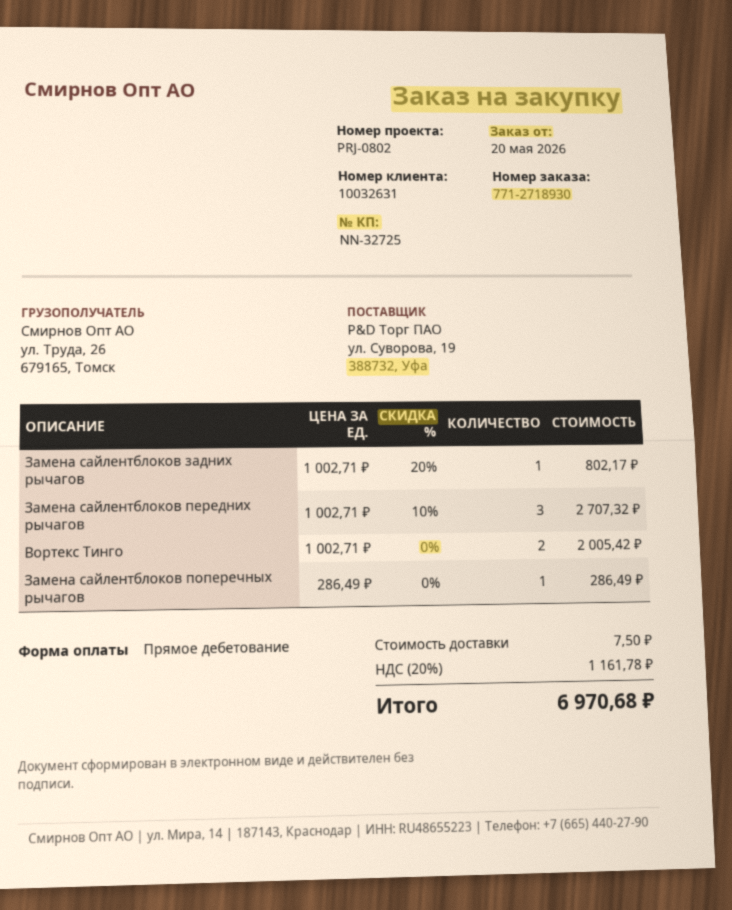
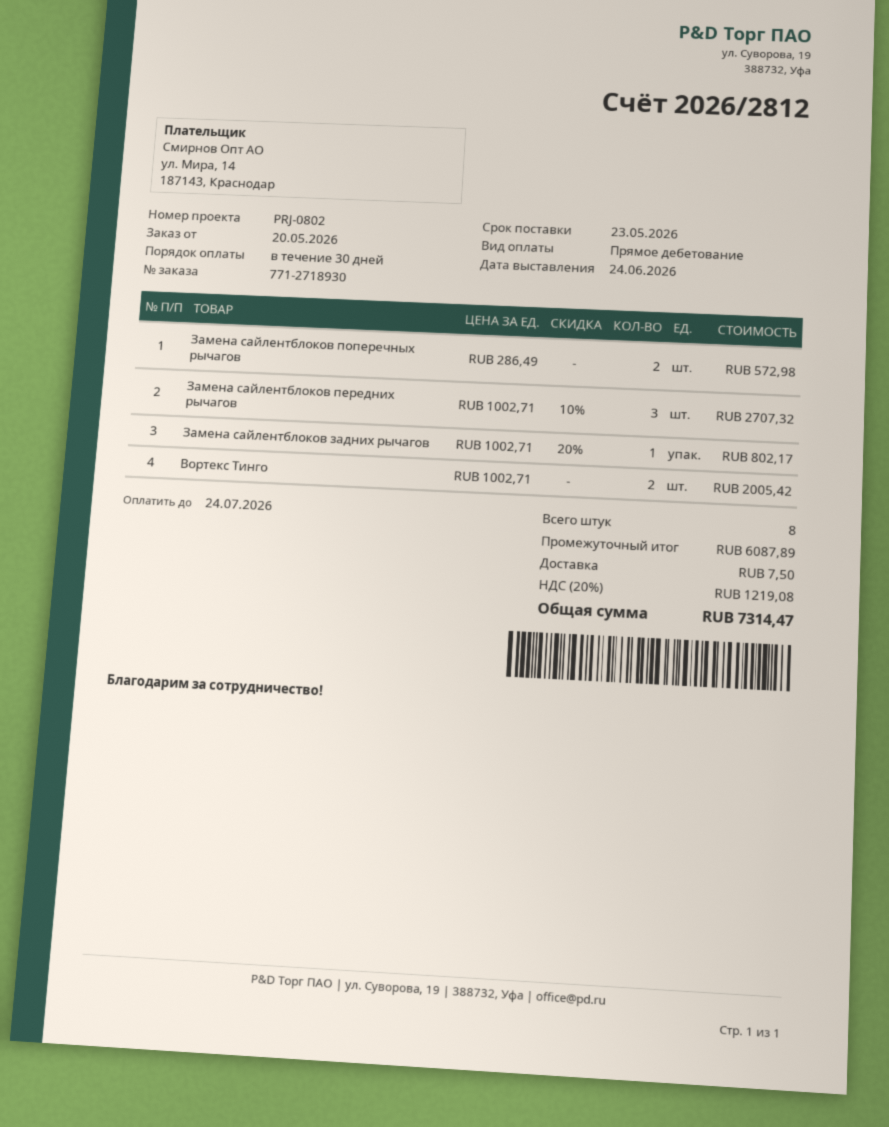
Замена сайлентблоков поперечных рычагов: 1 x 286.49 = 286.49 -> 2 x 286.49 = 572.98
tax: 20% = 1161.78 -> 20% = 1219.08
total: 6970.68 -> 7314.47

